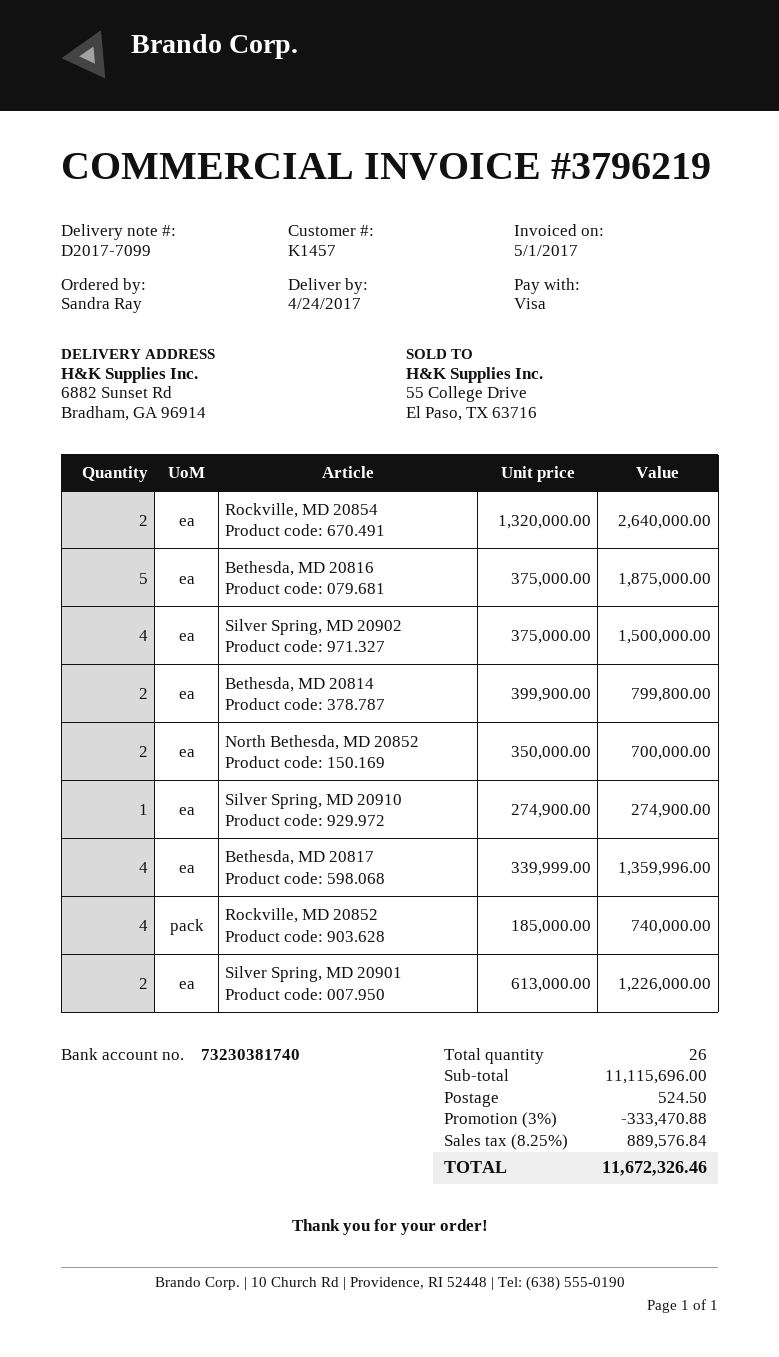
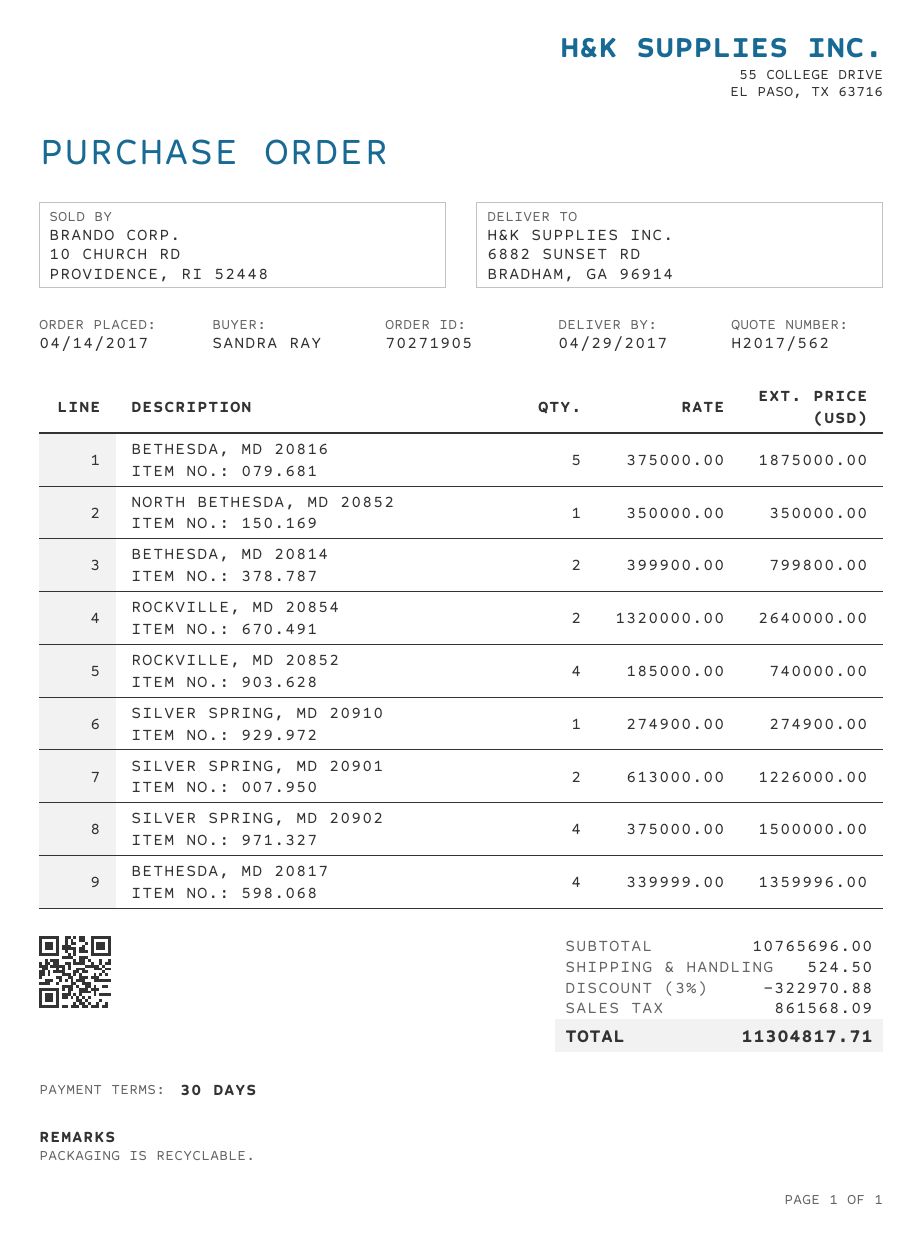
delivery date: 2017-04-24 -> 2017-04-29
North Bethesda, MD 20852: 2 x 350000.00 = 700000.00 -> 1 x 350000.00 = 350000.00
subtotal: 11115696.00 -> 10765696.00
discount: 3% = 333470.88 -> 3% = 322970.88
tax: 889576.84 -> 861568.09
total: 11672326.46 -> 11304817.71

